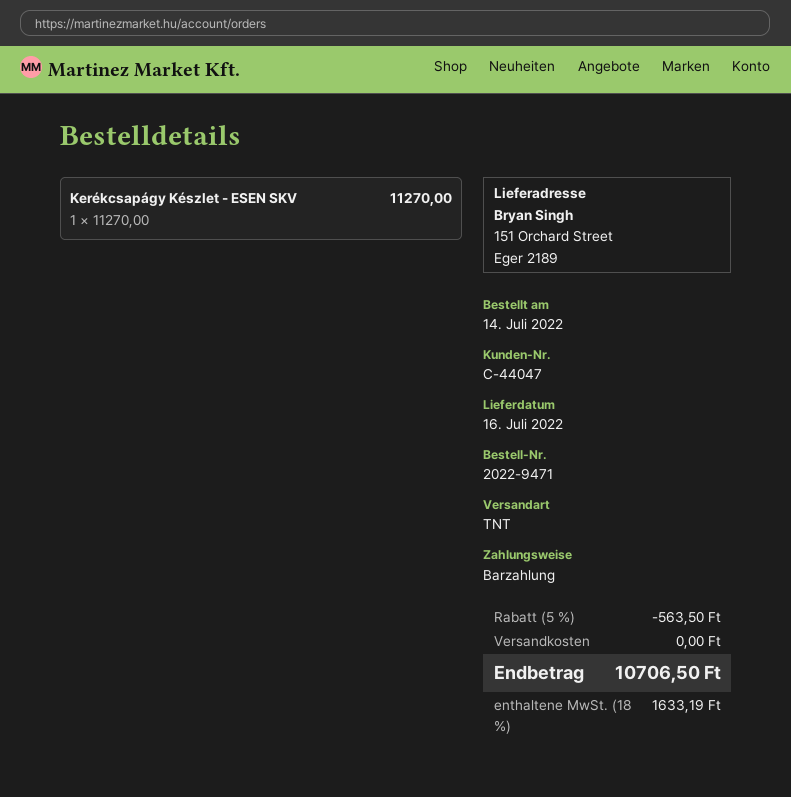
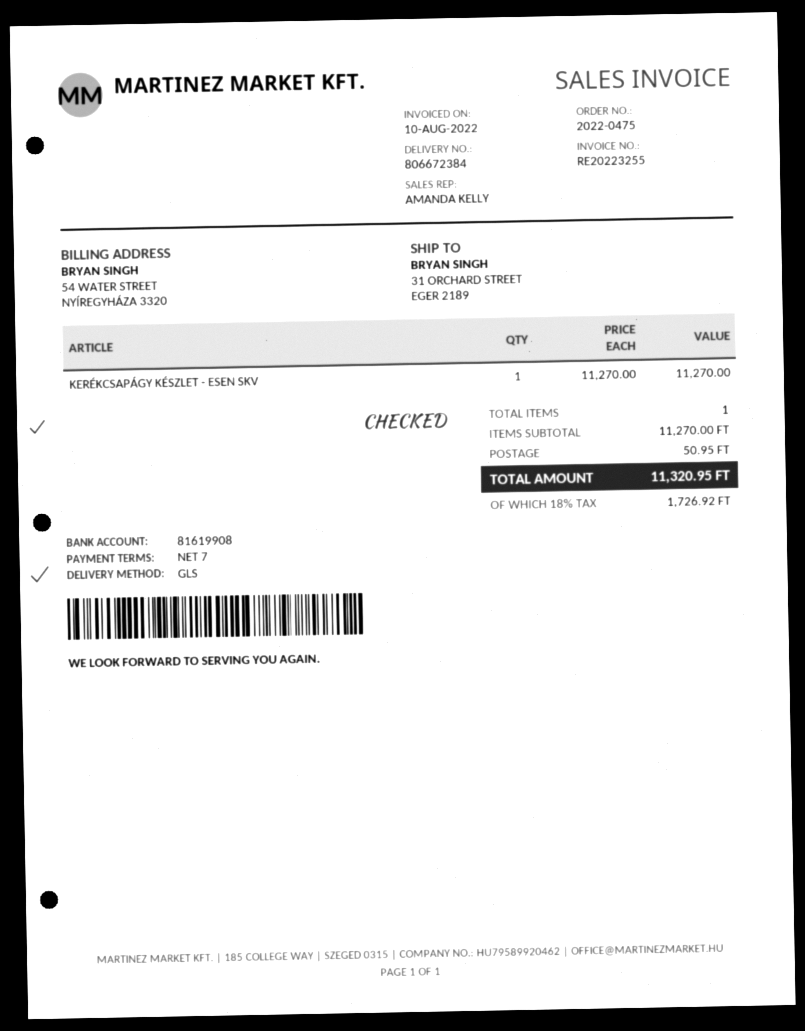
order number: 2022-9471 -> 2022-0475
shipping method: TNT -> GLS
ship to: 151 Orchard Street, Eger 2189 -> 31 ORCHARD STREET, EGER 2189
discount: 5% = 563.50 -> none
shipping: 0.00 -> 50.95
tax: 18% = 1633.19 -> 18% = 1726.92
total: 10706.50 -> 11320.95

